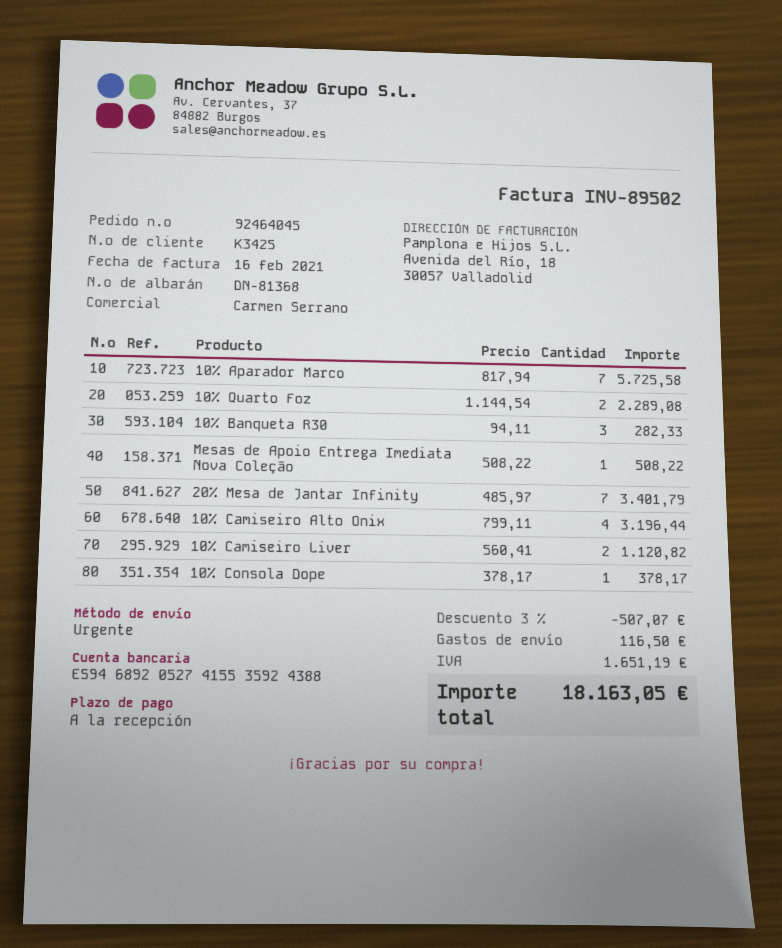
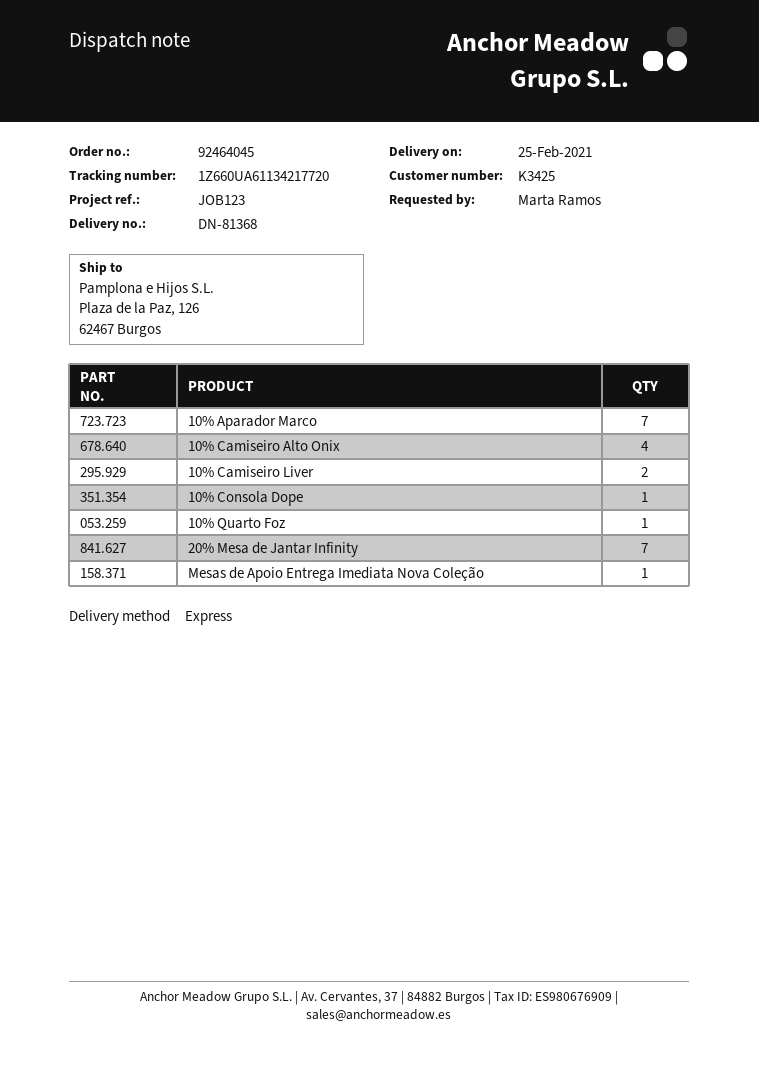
10% Quarto Foz: 2 -> 1
10% Banqueta R30: 3 -> none

